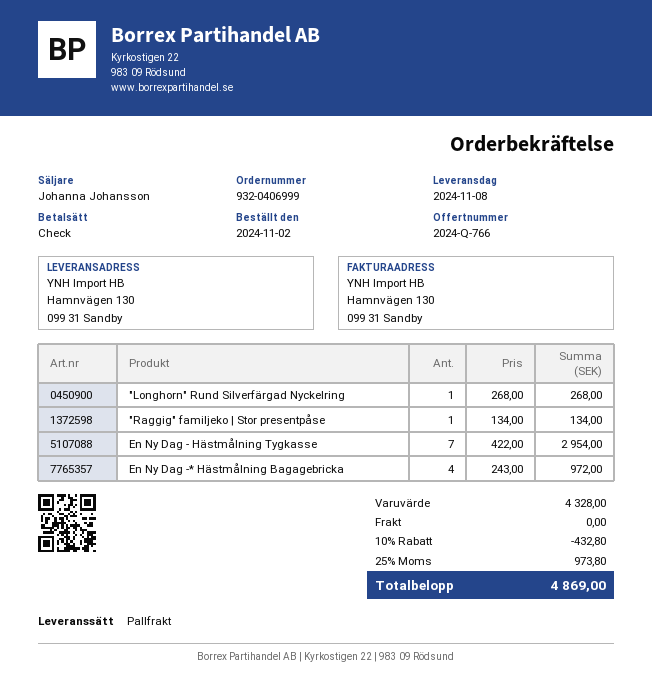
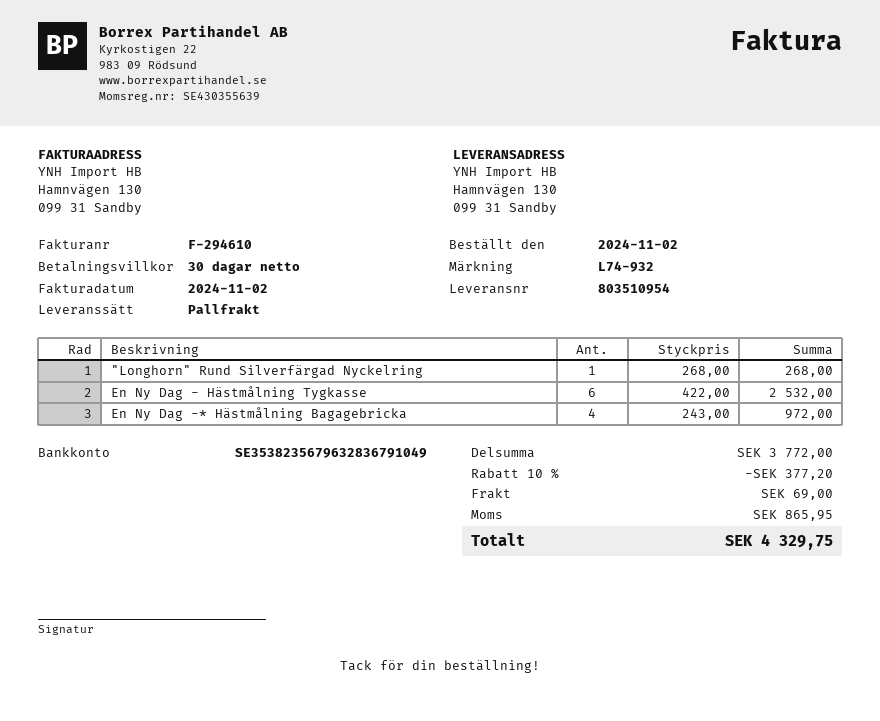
"Raggig" familjeko | Stor presentpåse: 1 x 134.00 = 134.00 -> none
En Ny Dag - Hästmålning Tygkasse: 7 x 422.00 = 2954.00 -> 6 x 422.00 = 2532.00
subtotal: 4328.00 -> 3772.00
discount: 10% = 432.80 -> 10% = 377.20
shipping: 0.00 -> 69.00
tax: 973.80 -> 865.95
total: 4869.00 -> 4329.75

